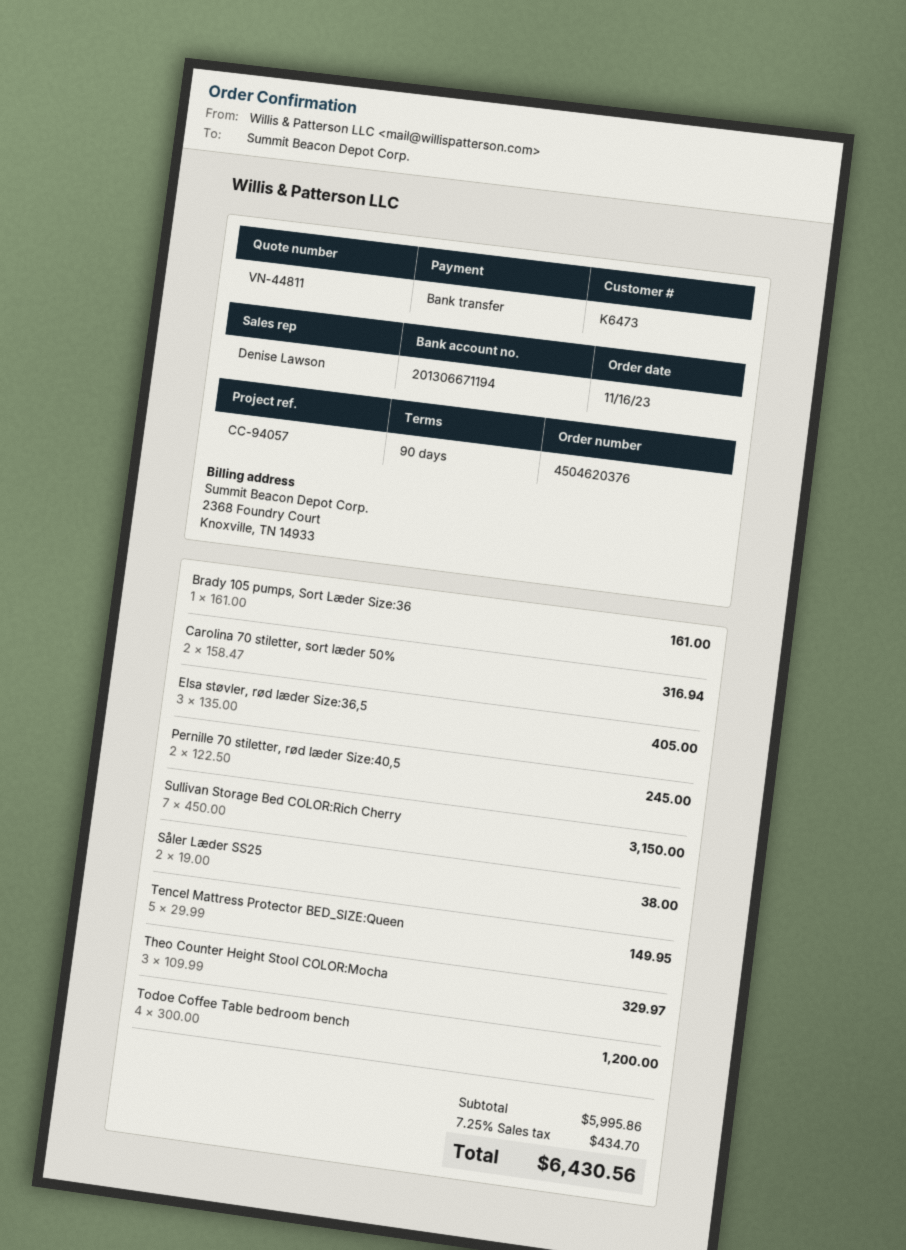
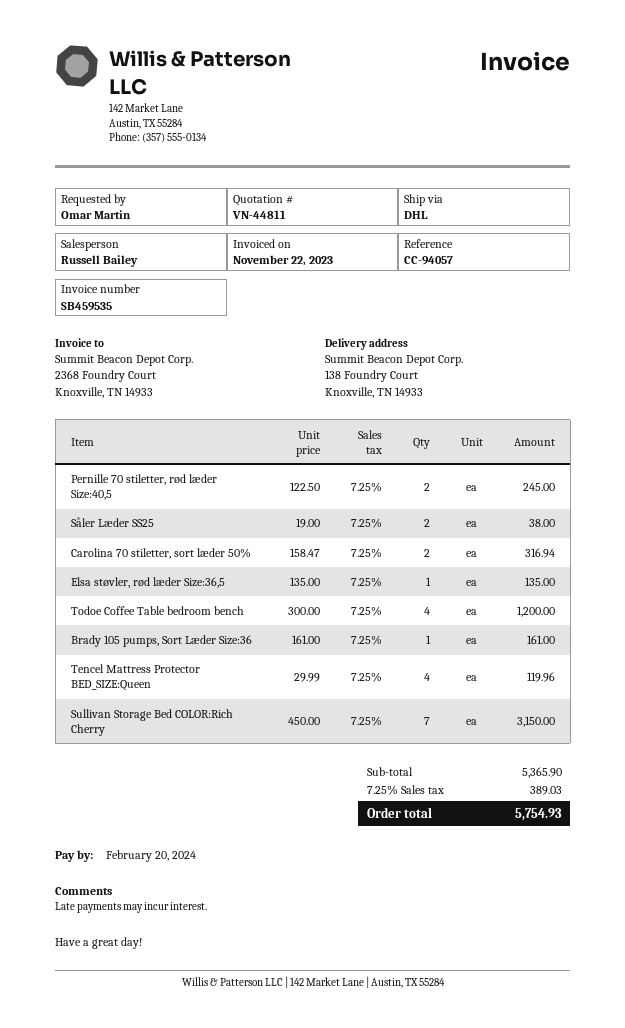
sales rep: Denise Lawson -> Russell Bailey
Elsa støvler, rød læder Size:36,5: 3 x 135.00 = 405.00 -> 1 x 135.00 = 135.00
Tencel Mattress Protector BED_SIZE:Queen: 5 x 29.99 = 149.95 -> 4 x 29.99 = 119.96
Theo Counter Height Stool COLOR:Mocha: 3 x 109.99 = 329.97 -> none
subtotal: 5995.86 -> 5365.90
tax: 7.25% = 434.70 -> 7.25% = 389.03
total: 6430.56 -> 5754.93

